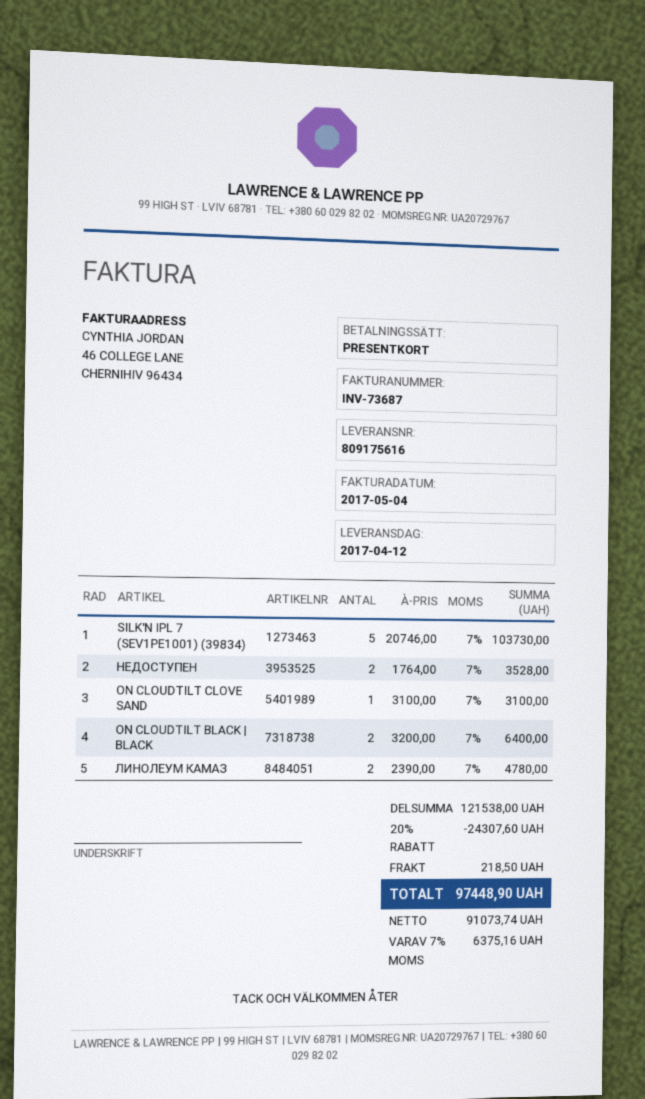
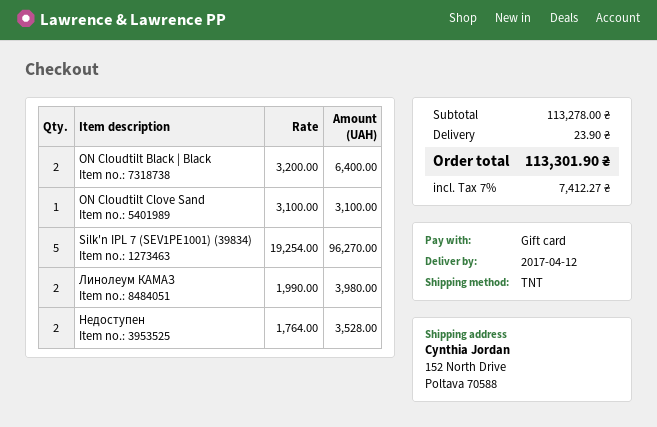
SILK'N IPL 7 (SEV1PE1001) (39834): 5 x 20746.00 = 103730.00 -> 5 x 19254.00 = 96270.00
ЛИНОЛЕУМ КАМАЗ: 2 x 2390.00 = 4780.00 -> 2 x 1990.00 = 3980.00
subtotal: 121538.00 -> 113278.00
discount: 20% = 24307.60 -> none
shipping: 218.50 -> 23.90
tax: 7% = 6375.16 -> 7% = 7412.27
total: 97448.90 -> 113301.90

